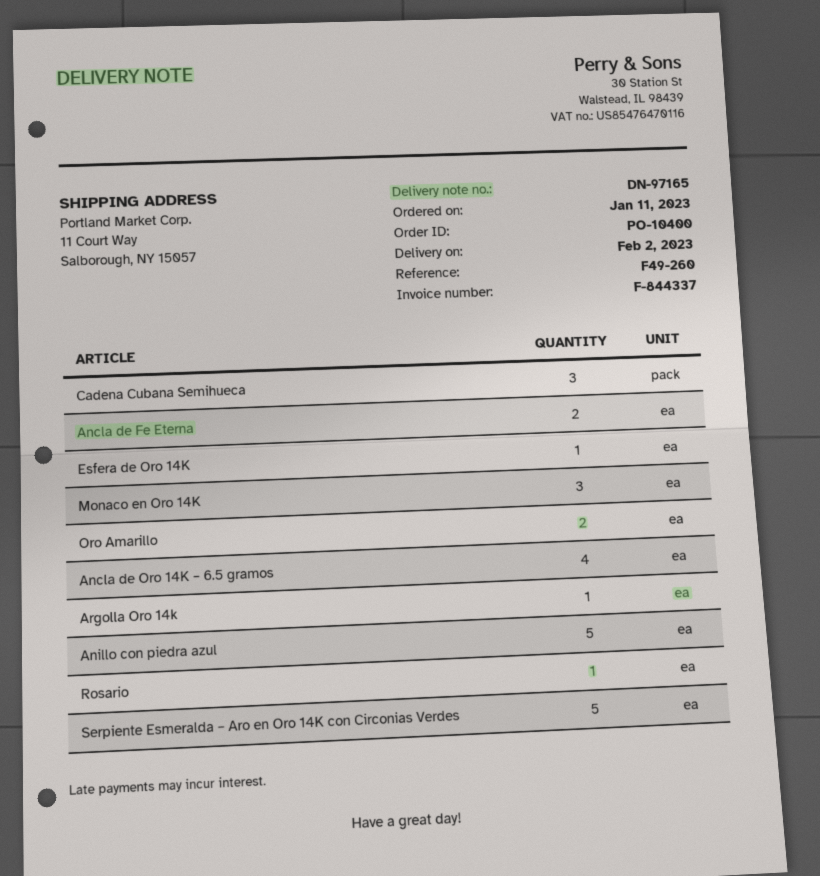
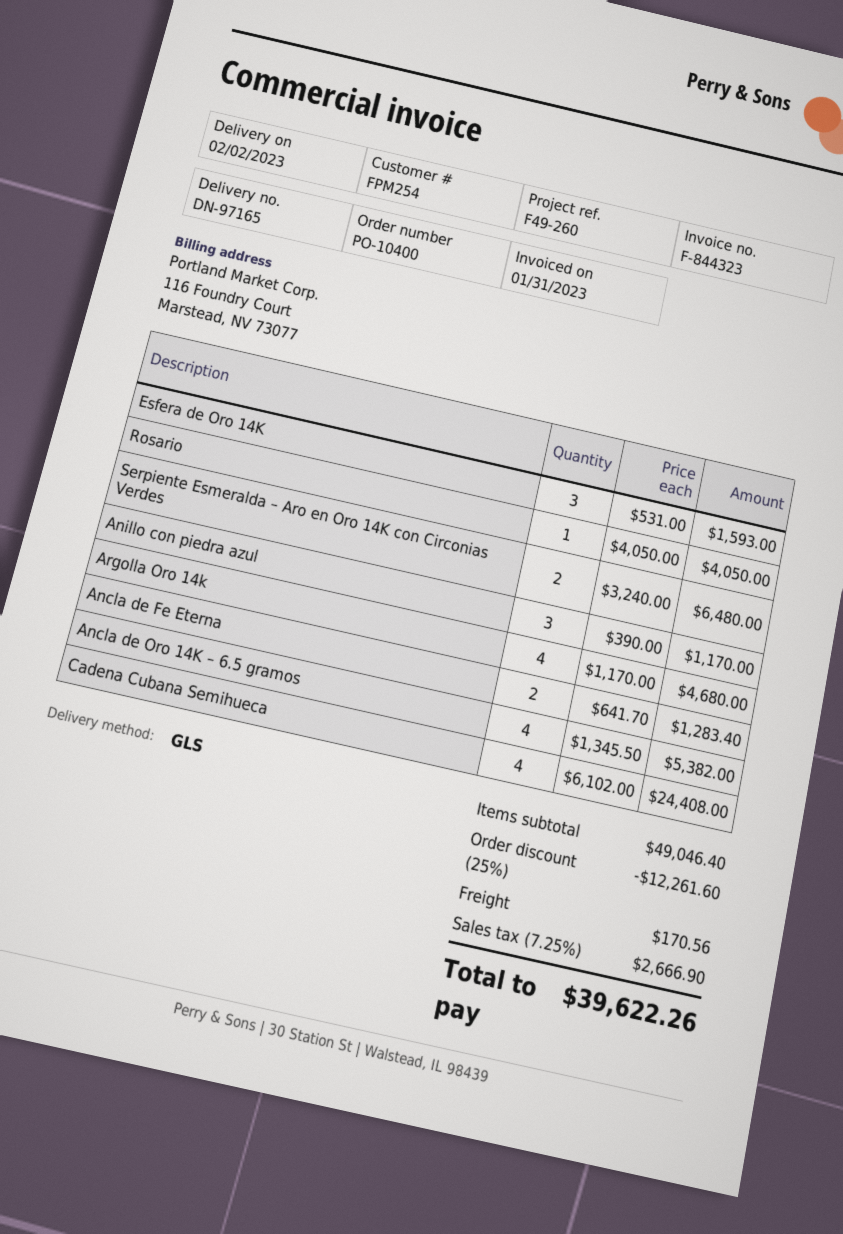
invoice number: F-844337 -> F-844323
Cadena Cubana Semihueca: 3 -> 4
Esfera de Oro 14K: 1 -> 3
Monaco en Oro 14K: 3 -> none
Oro Amarillo: 2 -> none
Argolla Oro 14k: 1 -> 4
Anillo con piedra azul: 5 -> 3
Serpiente Esmeralda – Aro en Oro 14K con Circonias Verdes: 5 -> 2

